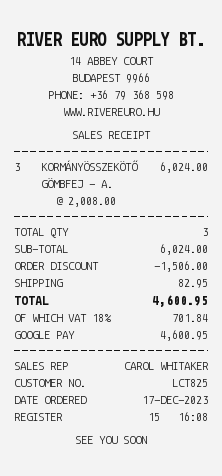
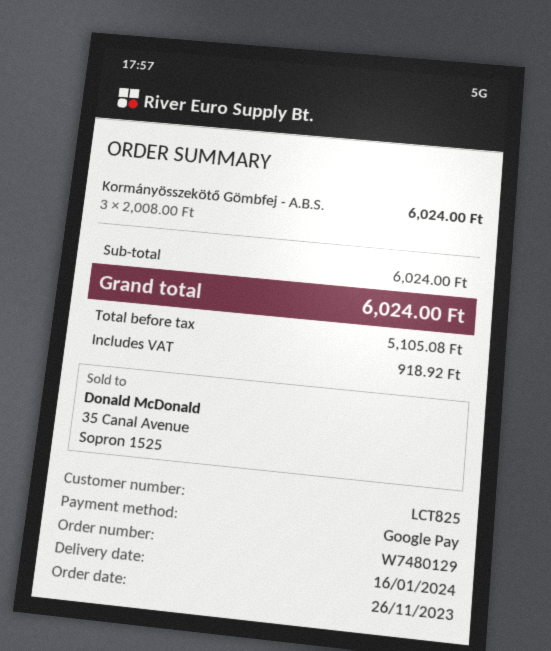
order date: 2023-12-17 -> 2023-11-26
discount: 1506.00 -> none
shipping: 82.95 -> none
tax: 701.84 -> 918.92
total: 4600.95 -> 6024.00

